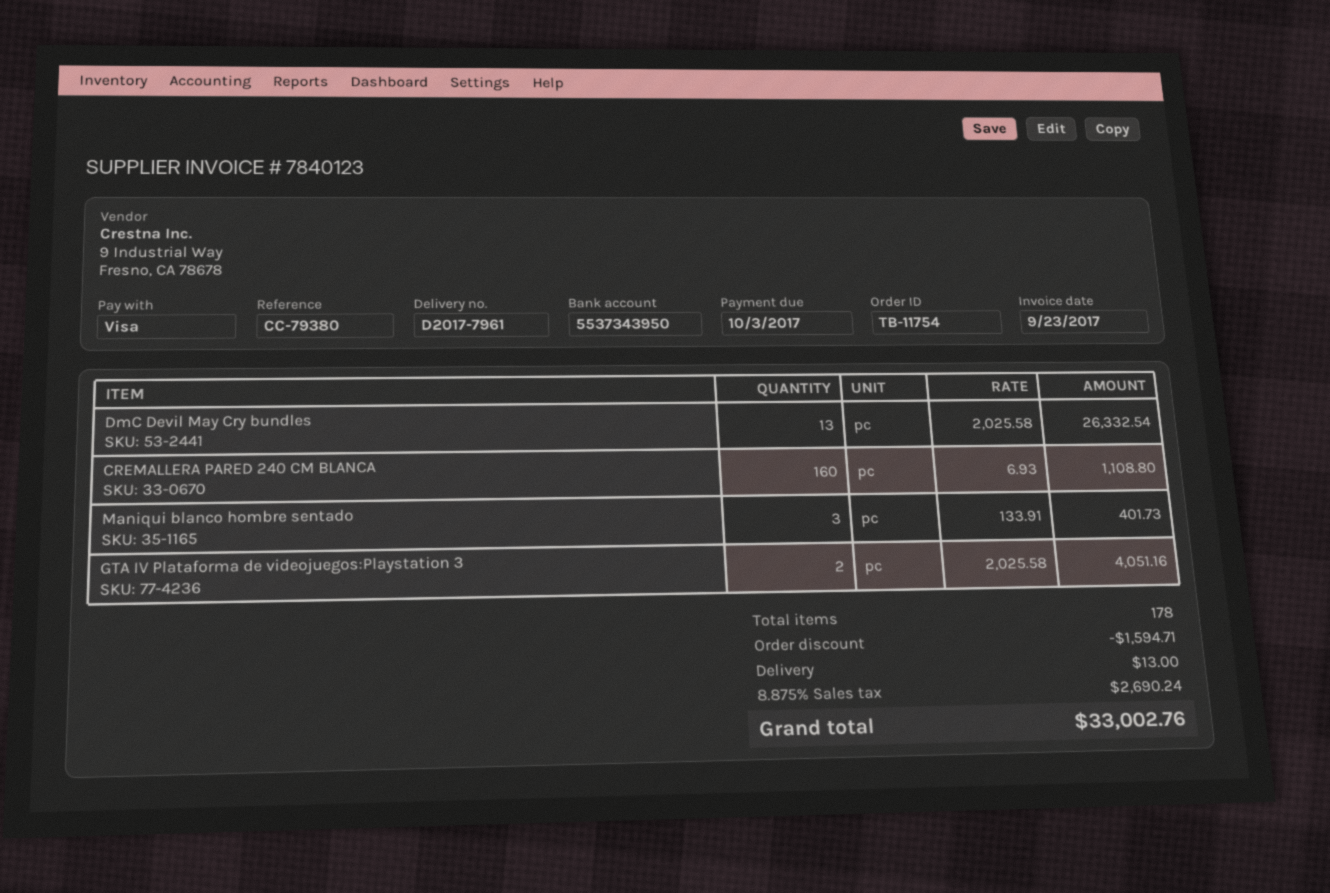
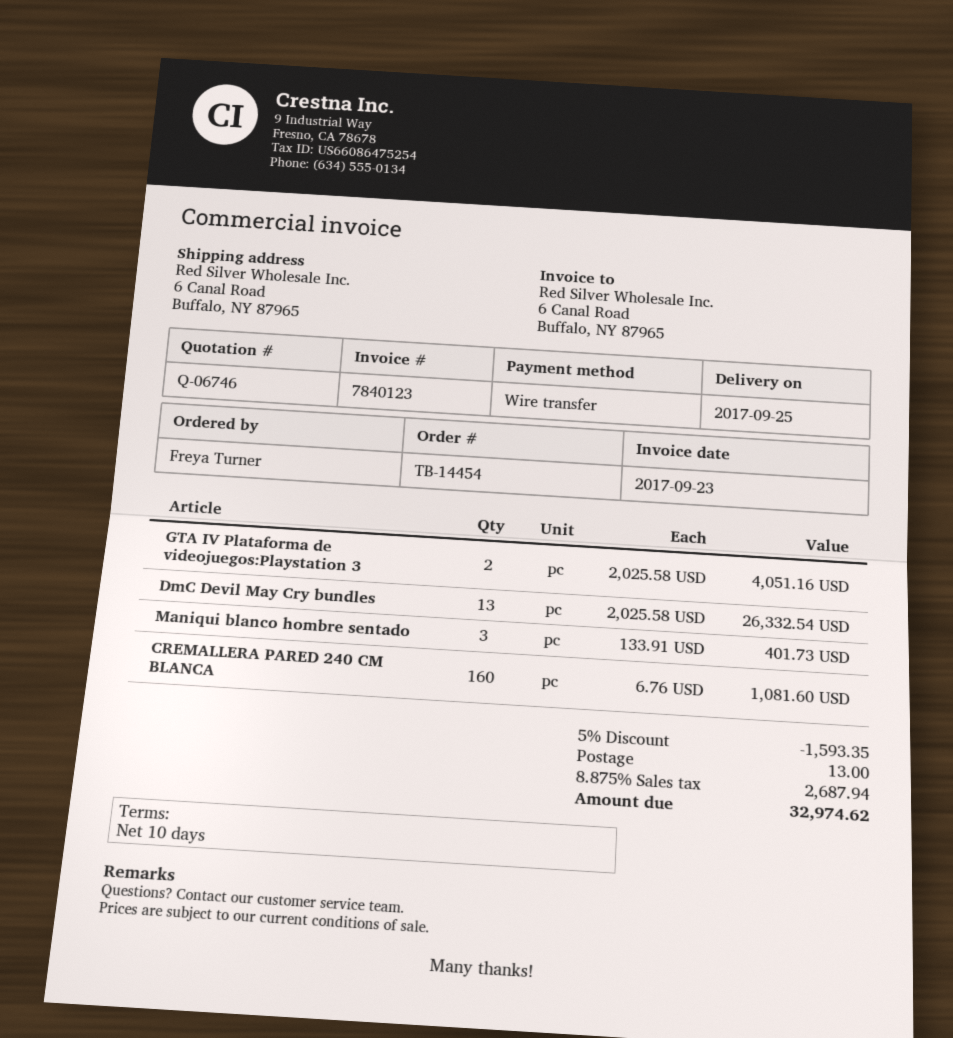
order number: TB-11754 -> TB-14454
payment method: Visa -> bank transfer
CREMALLERA PARED 240 CM BLANCA: 160 x 6.93 = 1108.80 -> 160 x 6.76 = 1081.60
discount: 1594.71 -> 1593.35
tax: 8.875% = 2690.24 -> 8.875% = 2687.94
total: 33002.76 -> 32974.62

